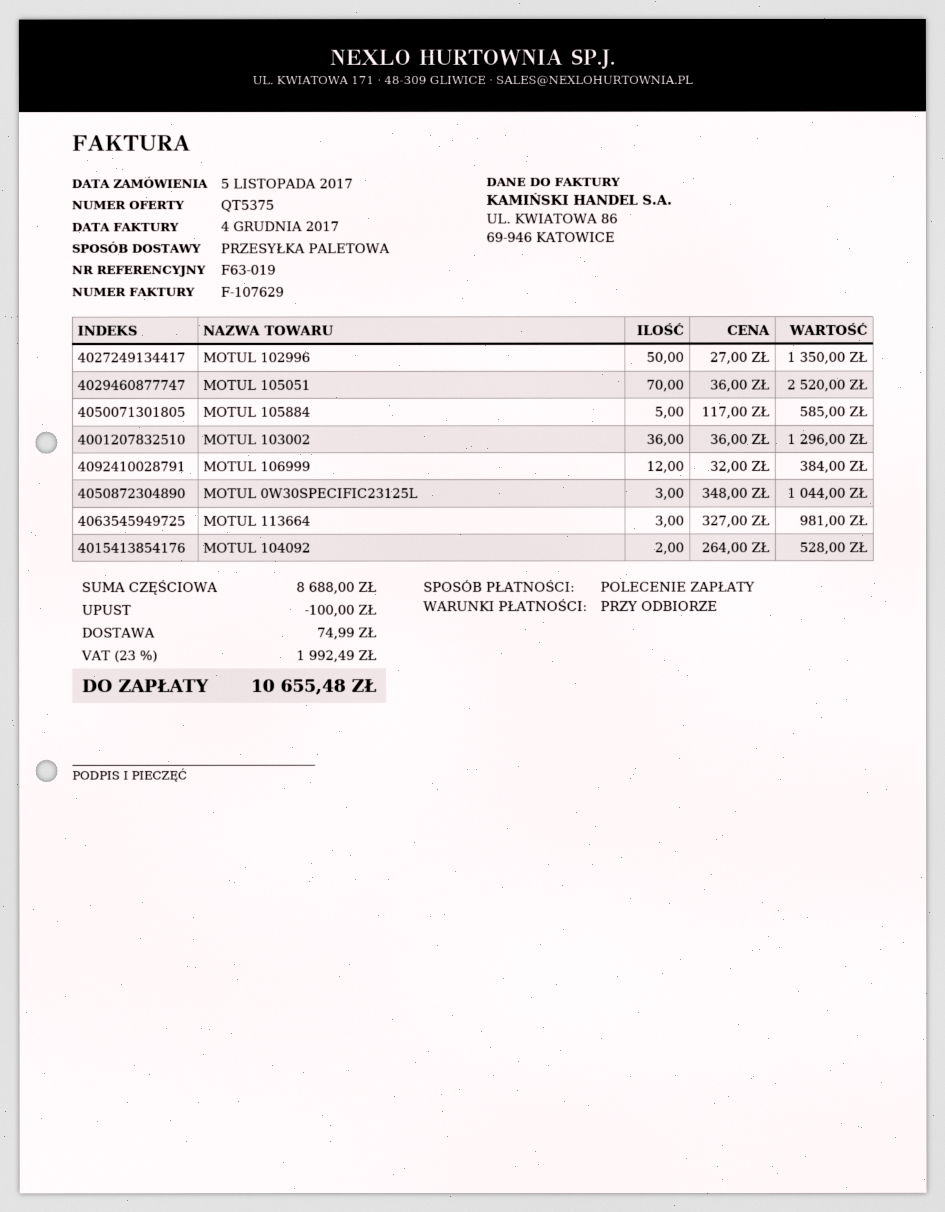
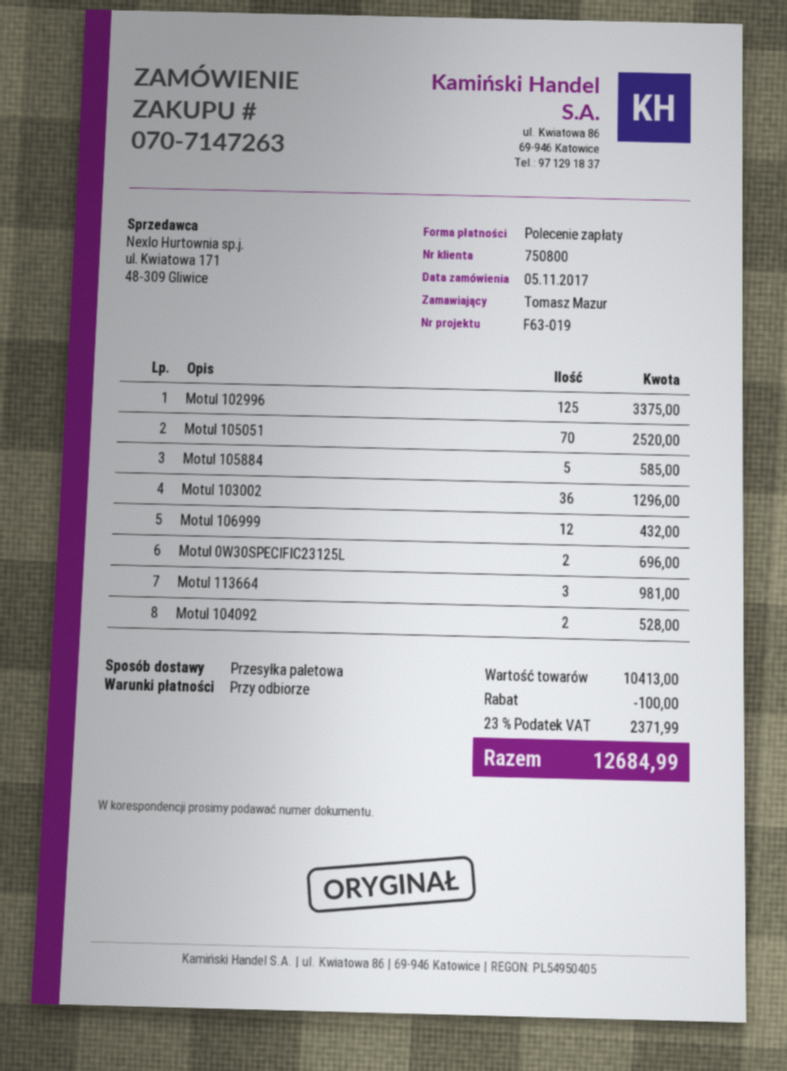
MOTUL 102996: 50 for 1350.00 -> 125 for 3375.00
MOTUL 106999: 12 for 384.00 -> 12 for 432.00
MOTUL 0W30SPECIFIC23125L: 3 for 1044.00 -> 2 for 696.00
subtotal: 8688.00 -> 10413.00
shipping: 74.99 -> none
tax: 23% = 1992.49 -> 23% = 2371.99
total: 10655.48 -> 12684.99

